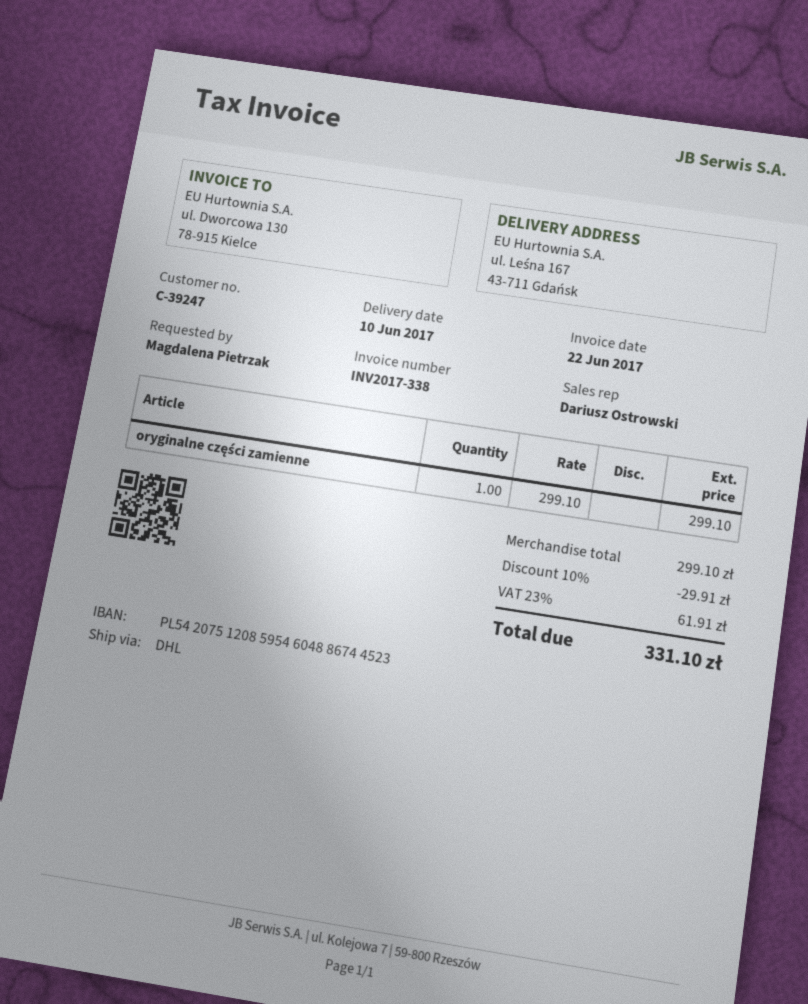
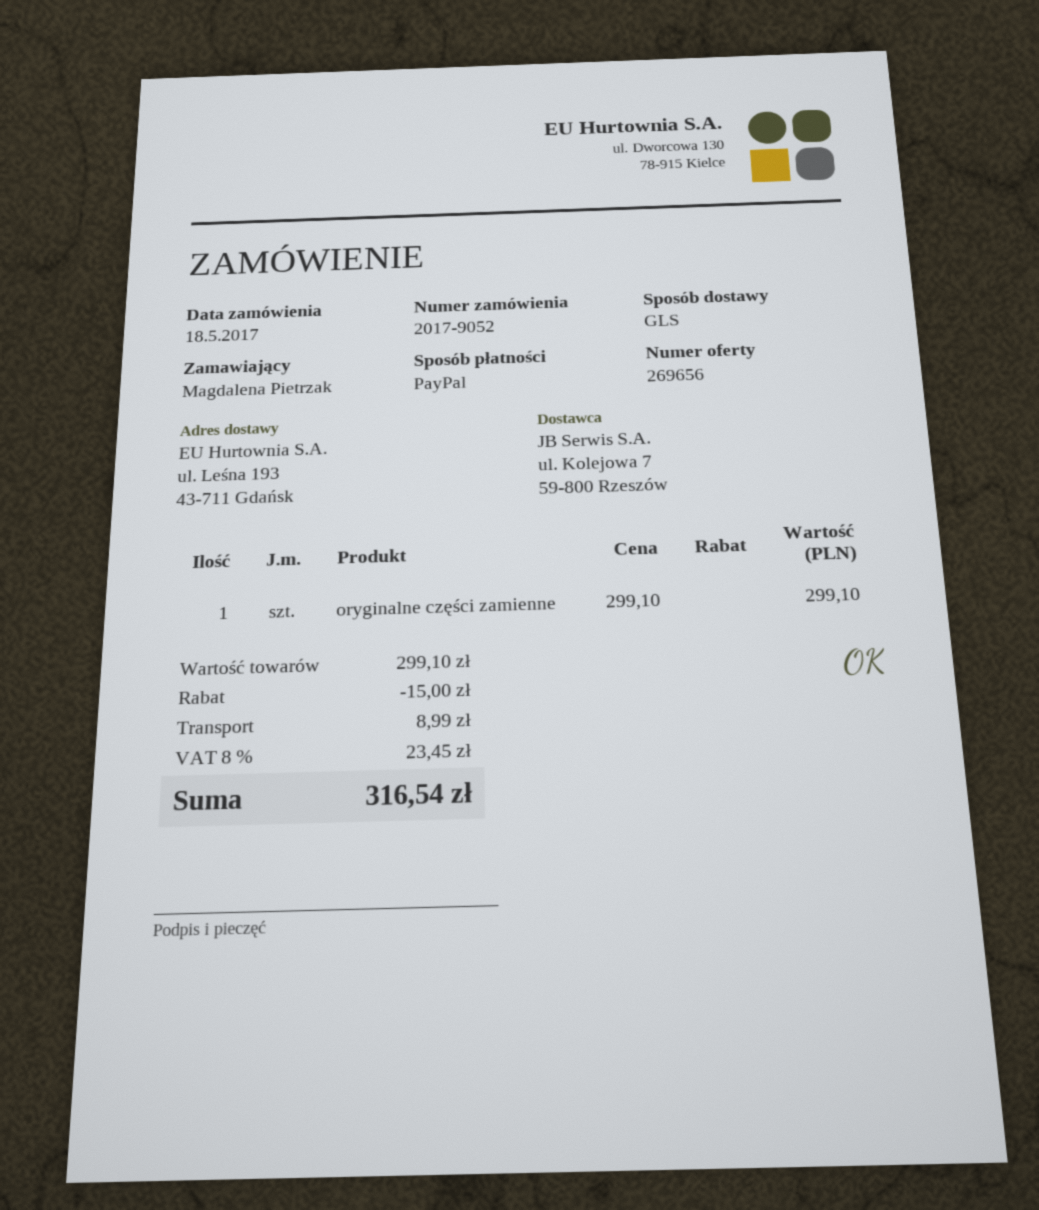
shipping method: DHL -> GLS
ship to: ul. Leśna 167, 43-711 Gdańsk -> ul. Leśna 193, 43-711 Gdańsk
discount: 29.91 -> 15.00
shipping: none -> 8.99
tax: 23% = 61.91 -> 8% = 23.45
total: 331.10 -> 316.54

